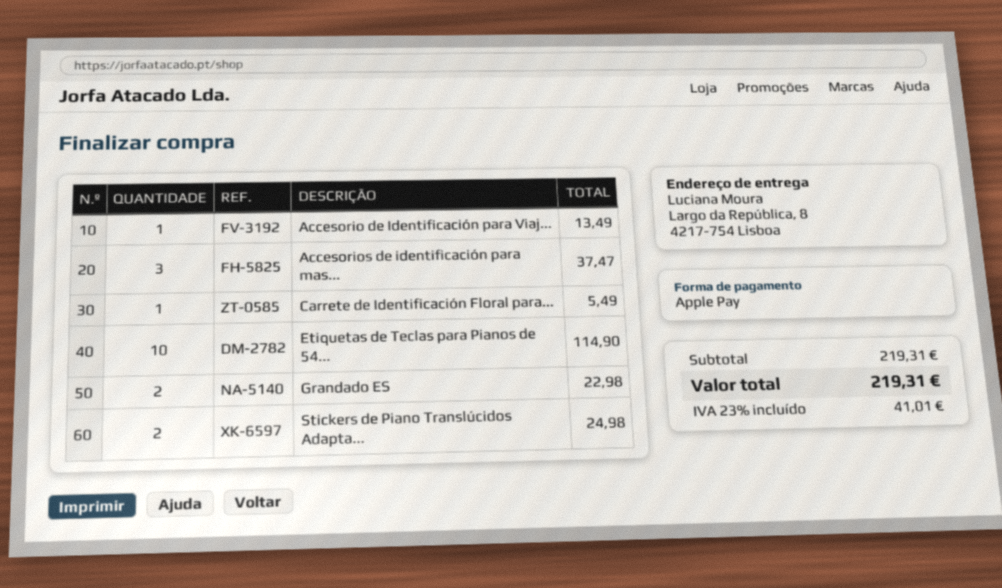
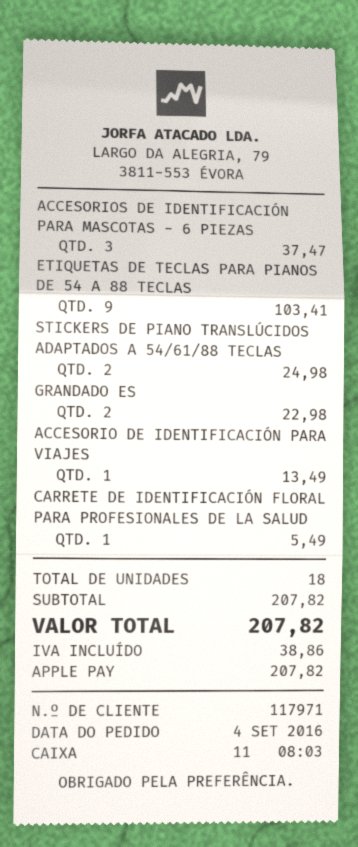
Etiquetas de Teclas para Pianos de 54...: 10 for 114.90 -> 9 for 103.41
subtotal: 219.31 -> 207.82
tax: 41.01 -> 38.86
total: 219.31 -> 207.82

